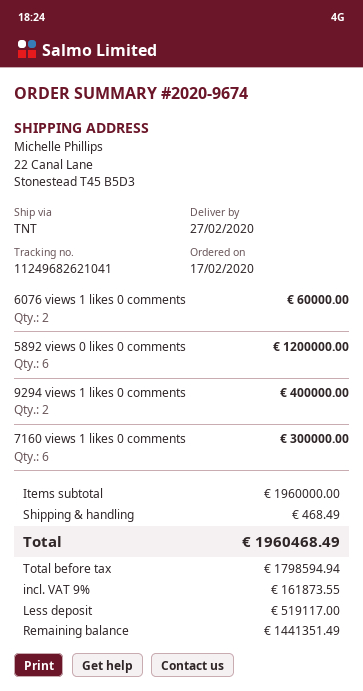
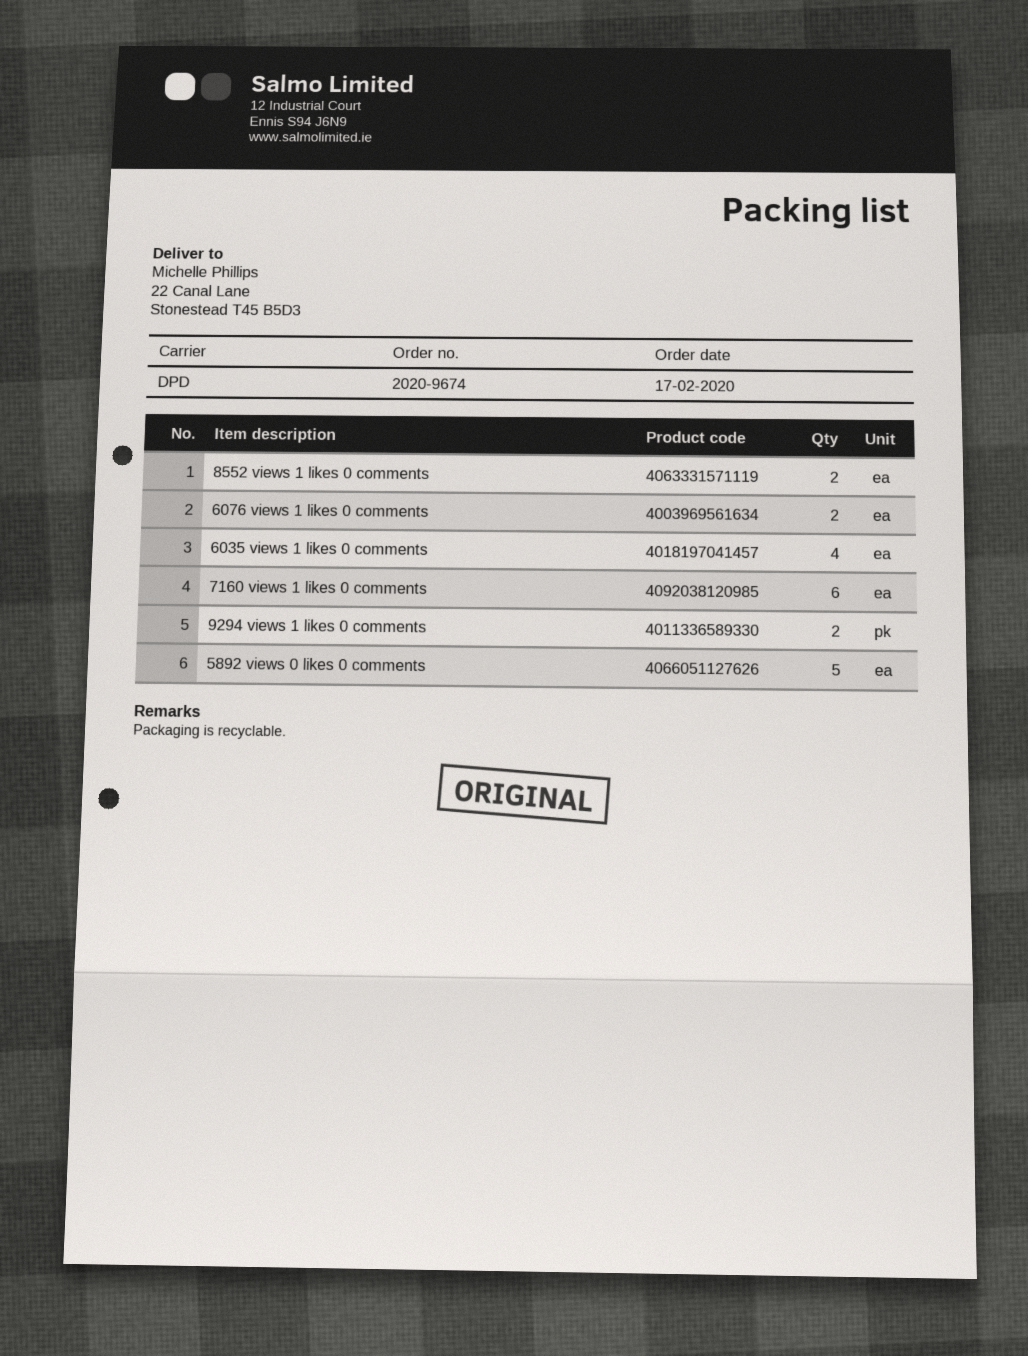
shipping method: TNT -> DPD
5892 views 0 likes 0 comments: 6 -> 5
8552 views 1 likes 0 comments: none -> 2
6035 views 1 likes 0 comments: none -> 4

